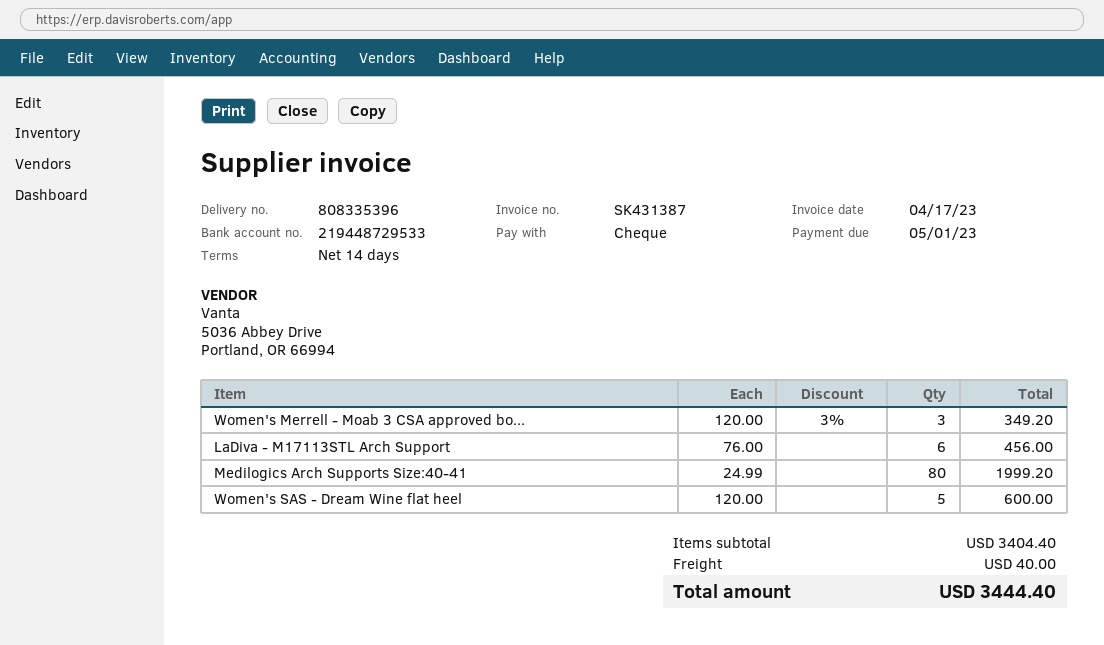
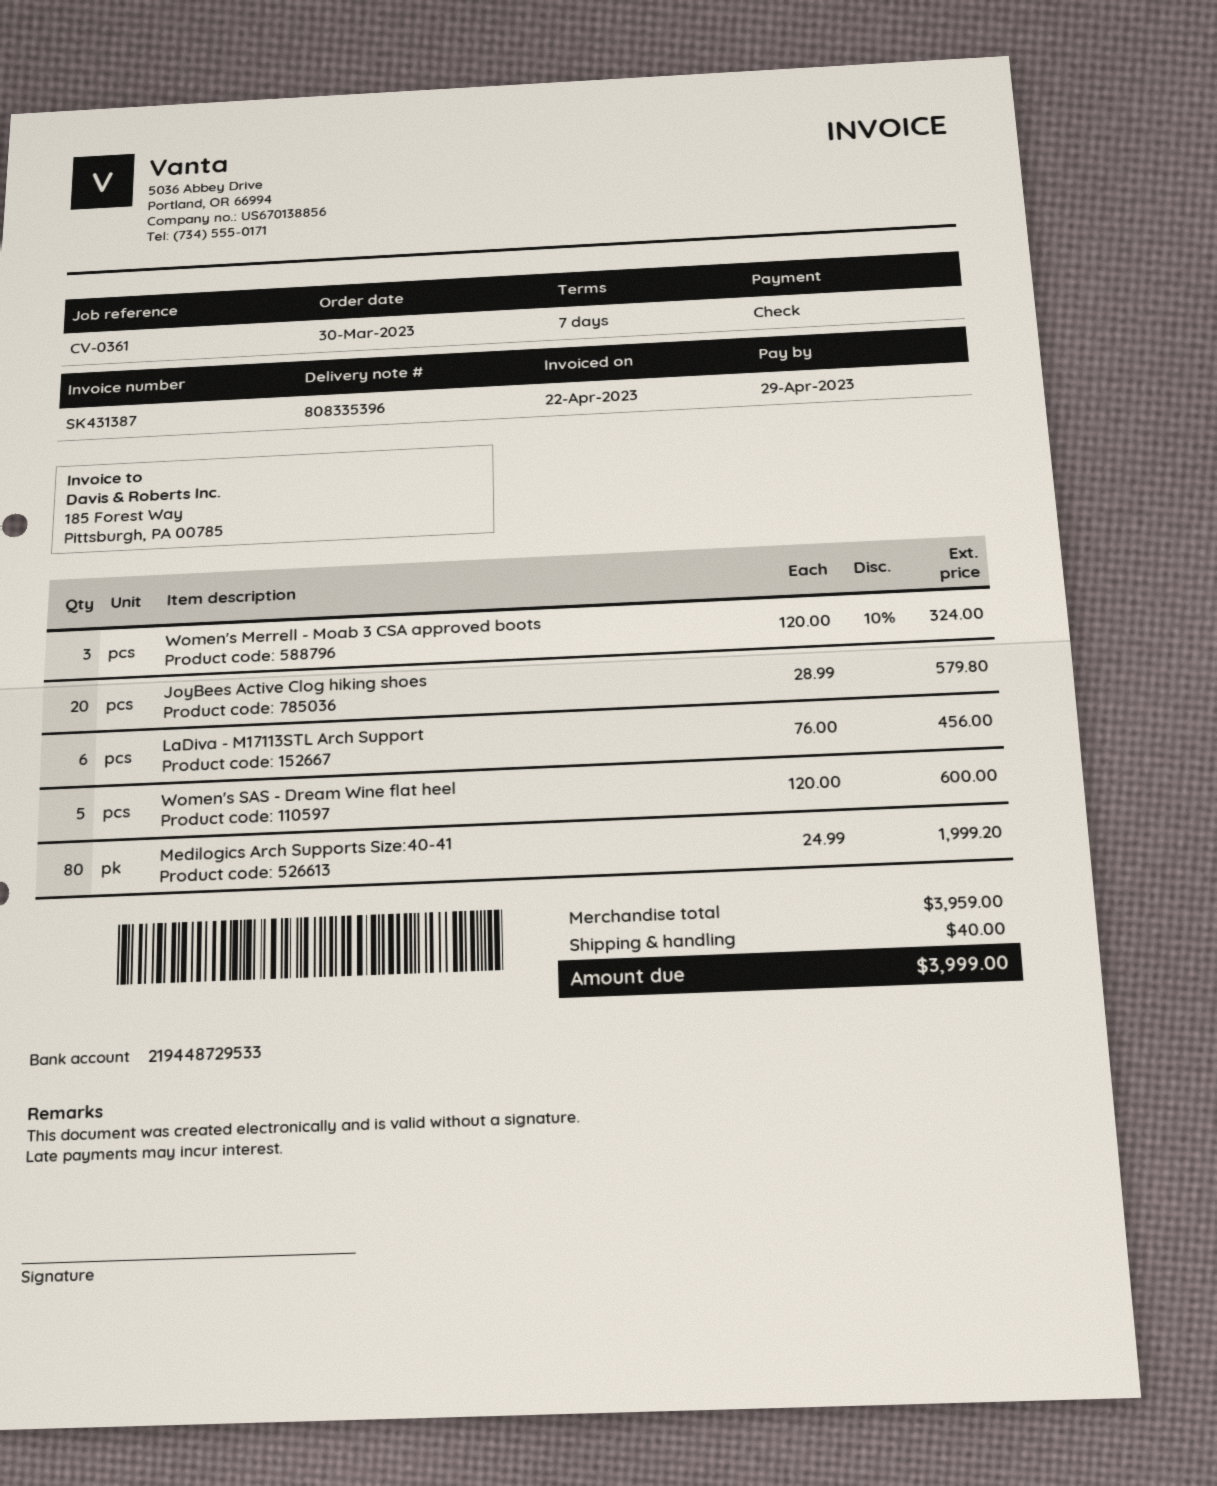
invoice date: 2023-04-17 -> 2023-04-22
payment terms: 14 days -> 7 days
due date: 2023-05-01 -> 2023-04-29
Women's Merrell - Moab 3 CSA approved bo...: 3 x 120.00 - 3% = 349.20 -> 3 x 120.00 - 10% = 324.00
JoyBees Active Clog hiking shoes: none -> 20 x 28.99 = 579.80
subtotal: 3404.40 -> 3959.00
total: 3444.40 -> 3999.00

